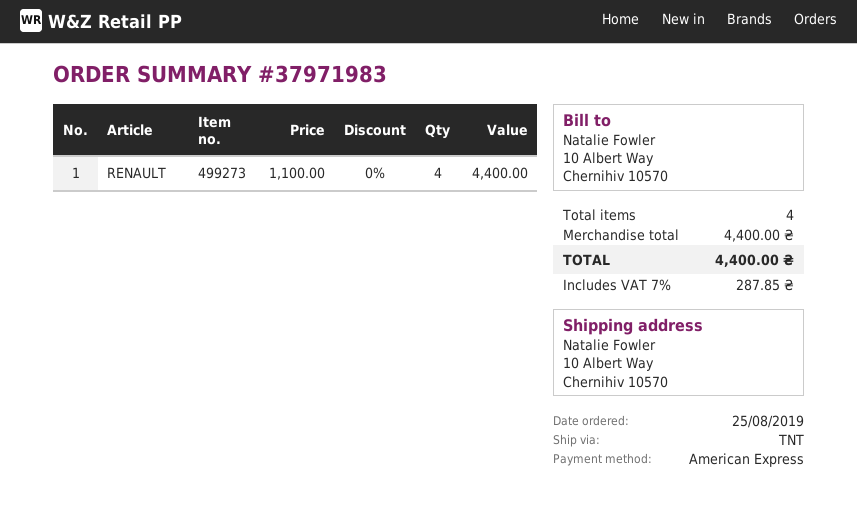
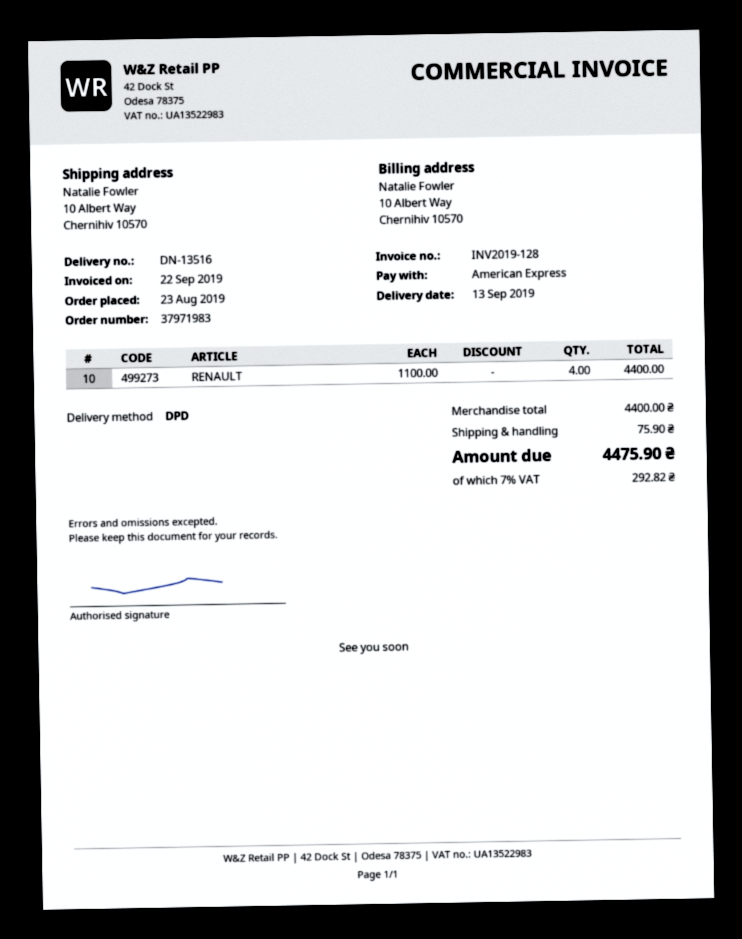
order date: 2019-08-25 -> 2019-08-23
shipping method: TNT -> DPD
shipping: none -> 75.90
tax: 7% = 287.85 -> 7% = 292.82
total: 4400.00 -> 4475.90

